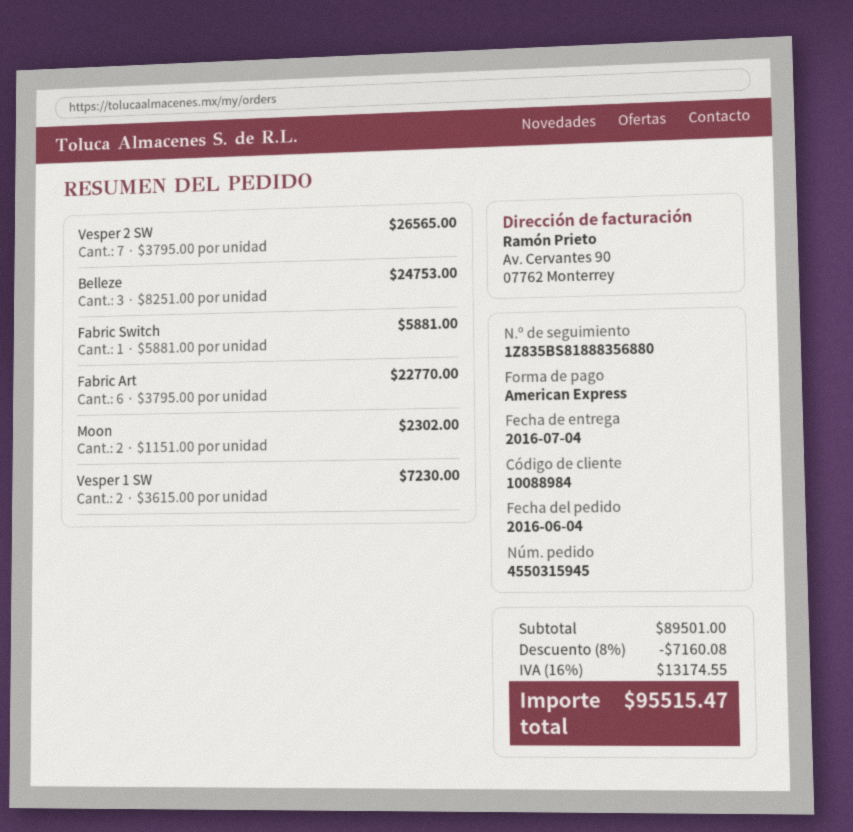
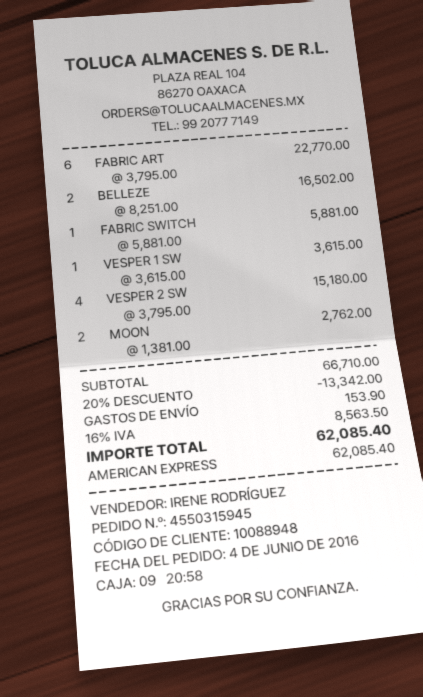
customer number: 10088984 -> 10088948
Vesper 2 SW: 7 x 3795.00 = 26565.00 -> 4 x 3795.00 = 15180.00
Belleze: 3 x 8251.00 = 24753.00 -> 2 x 8251.00 = 16502.00
Moon: 2 x 1151.00 = 2302.00 -> 2 x 1381.00 = 2762.00
Vesper 1 SW: 2 x 3615.00 = 7230.00 -> 1 x 3615.00 = 3615.00
subtotal: 89501.00 -> 66710.00
discount: 8% = 7160.08 -> 20% = 13342.00
shipping: none -> 153.90
tax: 16% = 13174.55 -> 16% = 8563.50
total: 95515.47 -> 62085.40

